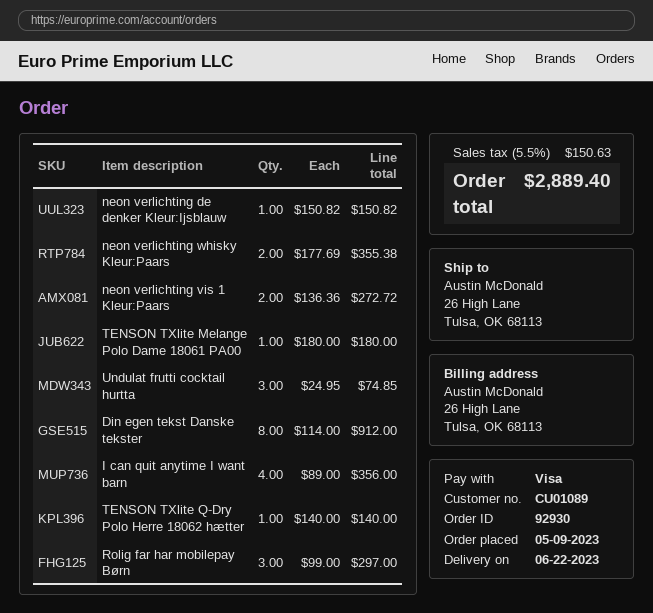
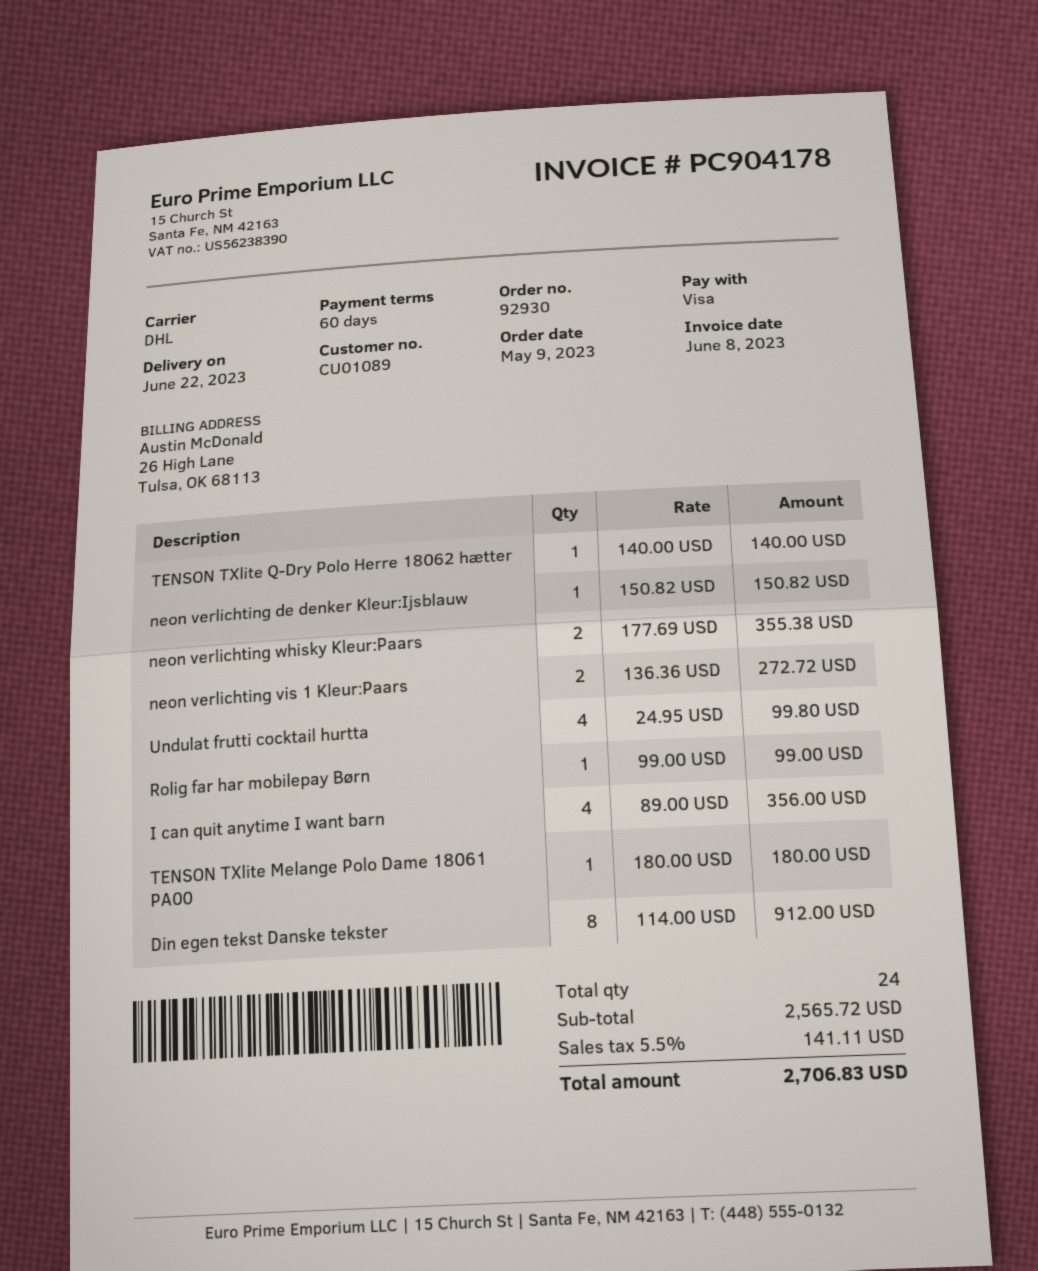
Undulat frutti cocktail hurtta: 3 x 24.95 = 74.85 -> 4 x 24.95 = 99.80
Rolig far har mobilepay Børn: 3 x 99.00 = 297.00 -> 1 x 99.00 = 99.00
tax: 5.5% = 150.63 -> 5.5% = 141.11
total: 2889.40 -> 2706.83

